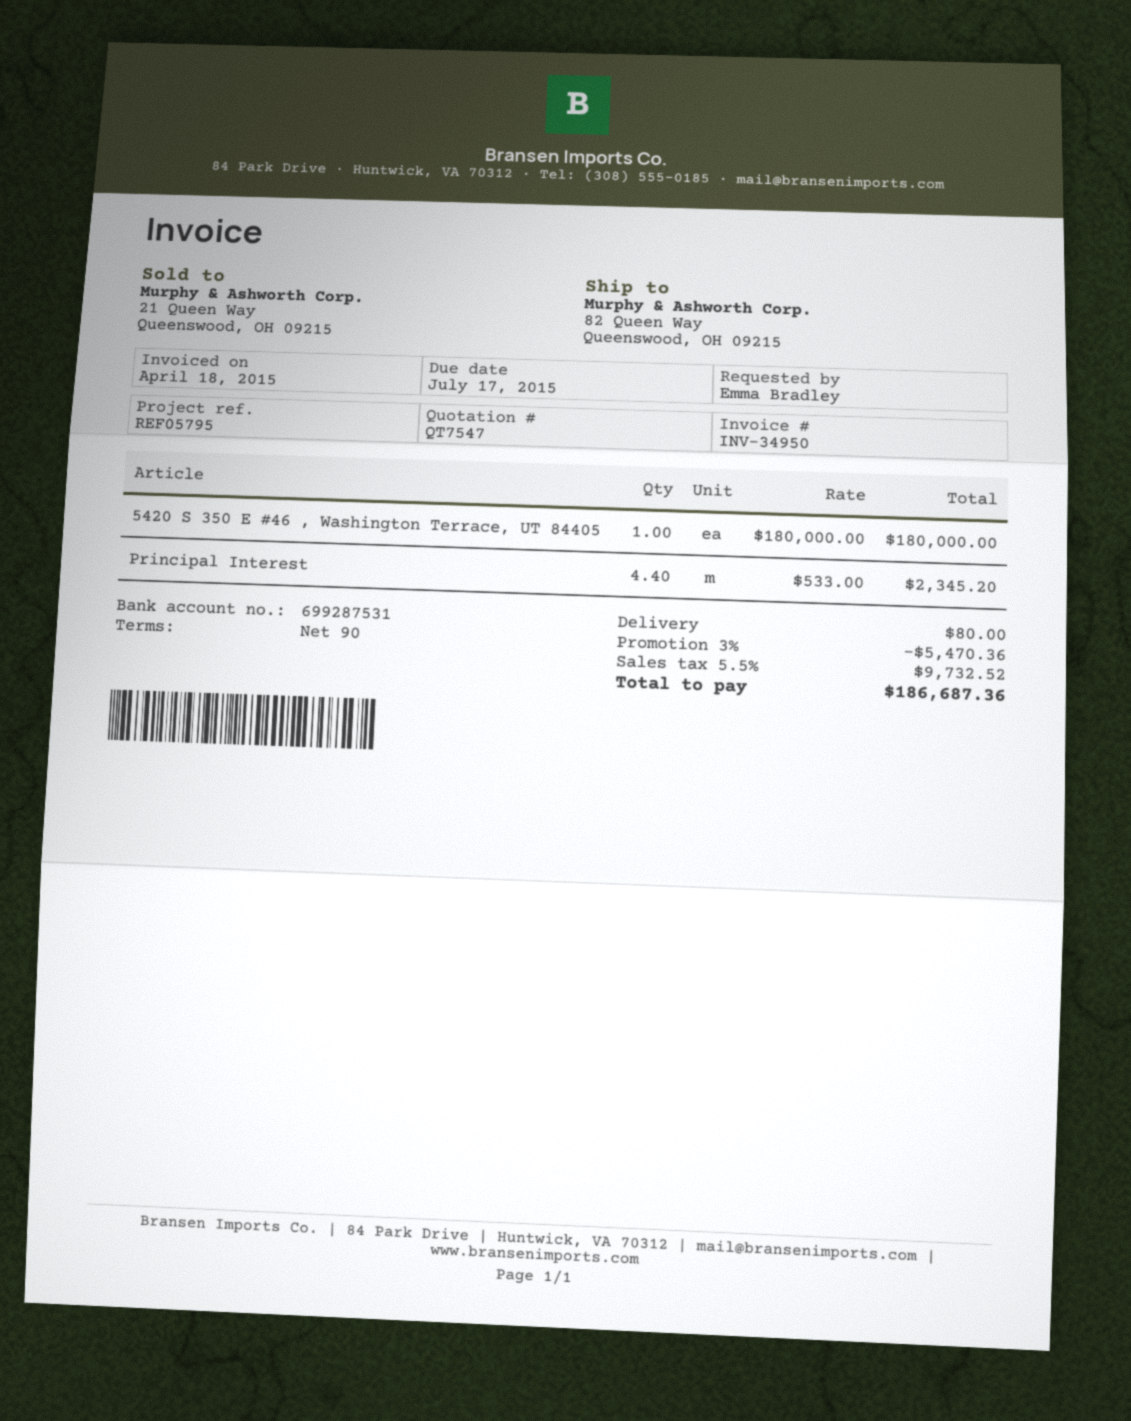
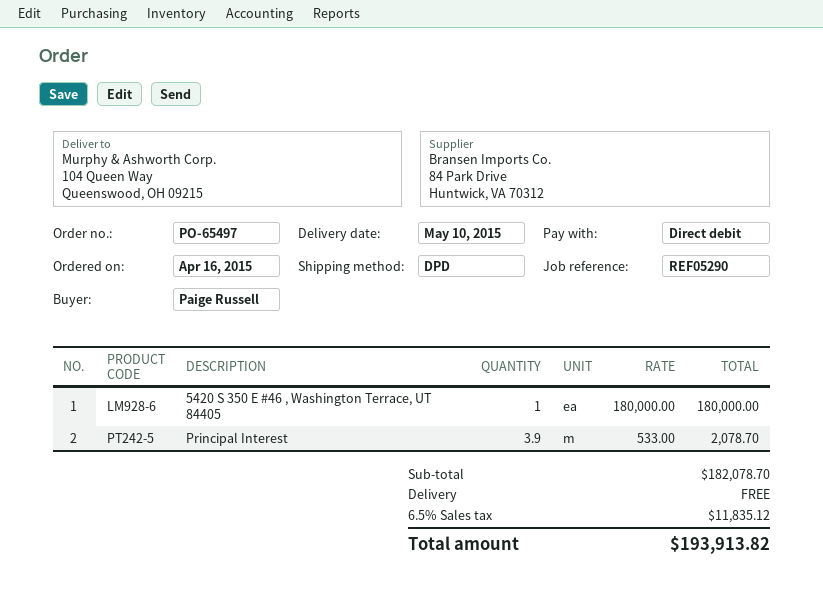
reference: REF05795 -> REF05290
ordered by: Emma Bradley -> Paige Russell
ship to: 82 Queen Way, Queenswood, OH 09215 -> 104 Queen Way, Queenswood, OH 09215
Principal Interest: 4.4 x 533.00 = 2345.20 -> 3.9 x 533.00 = 2078.70
discount: 3% = 5470.36 -> none
shipping: 80.00 -> 0.00
tax: 5.5% = 9732.52 -> 6.5% = 11835.12
total: 186687.36 -> 193913.82

